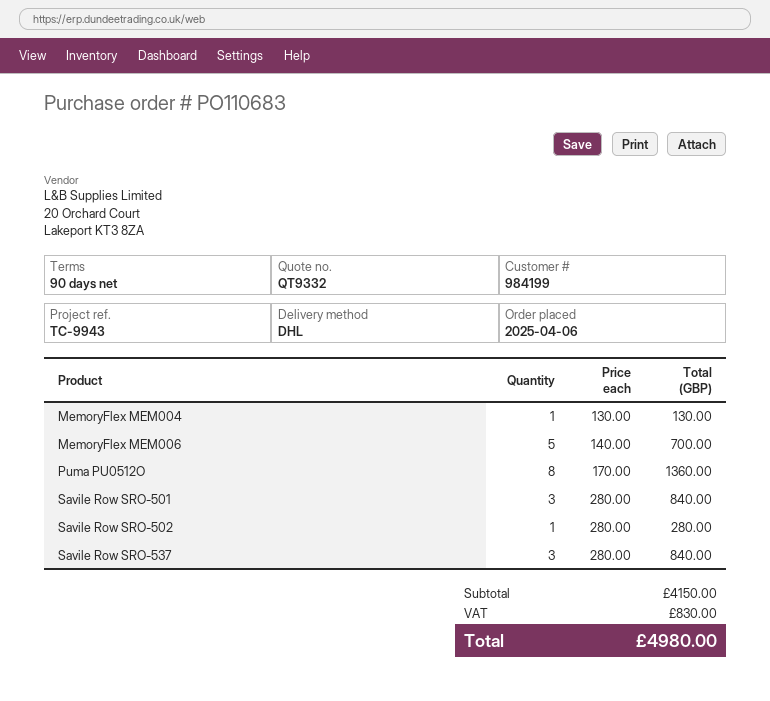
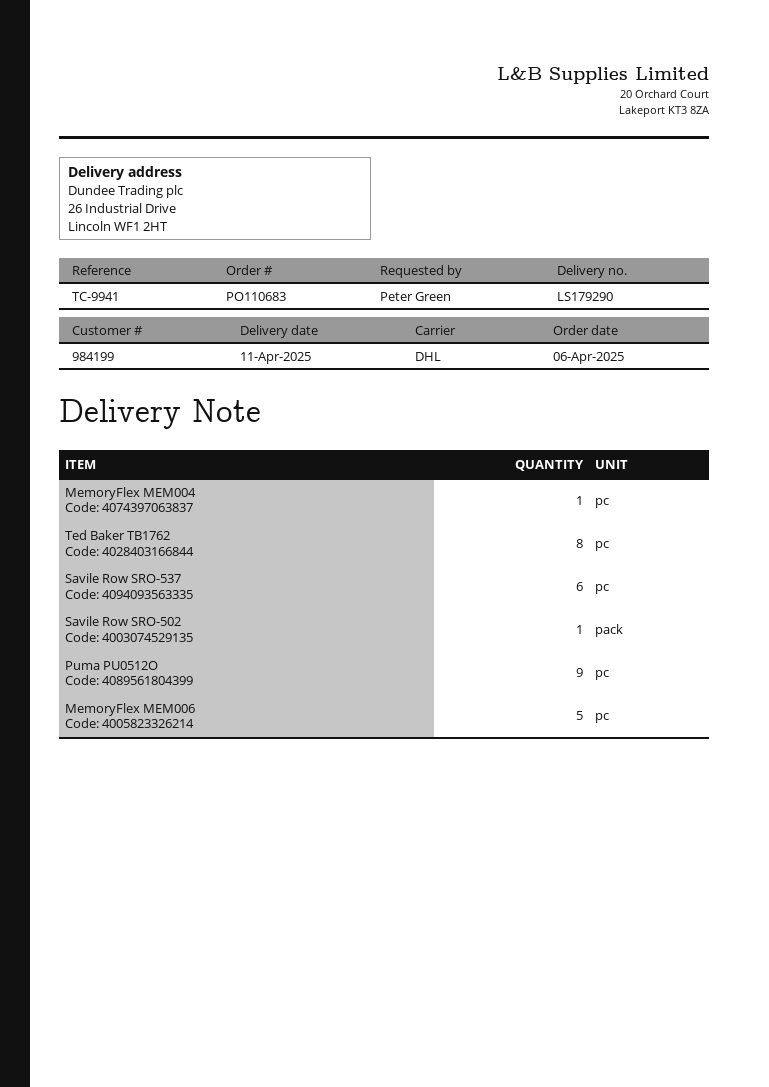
reference: TC-9943 -> TC-9941
Puma PU0512O: 8 -> 9
Savile Row SRO-501: 3 -> none
Savile Row SRO-537: 3 -> 6
Ted Baker TB1762: none -> 8

